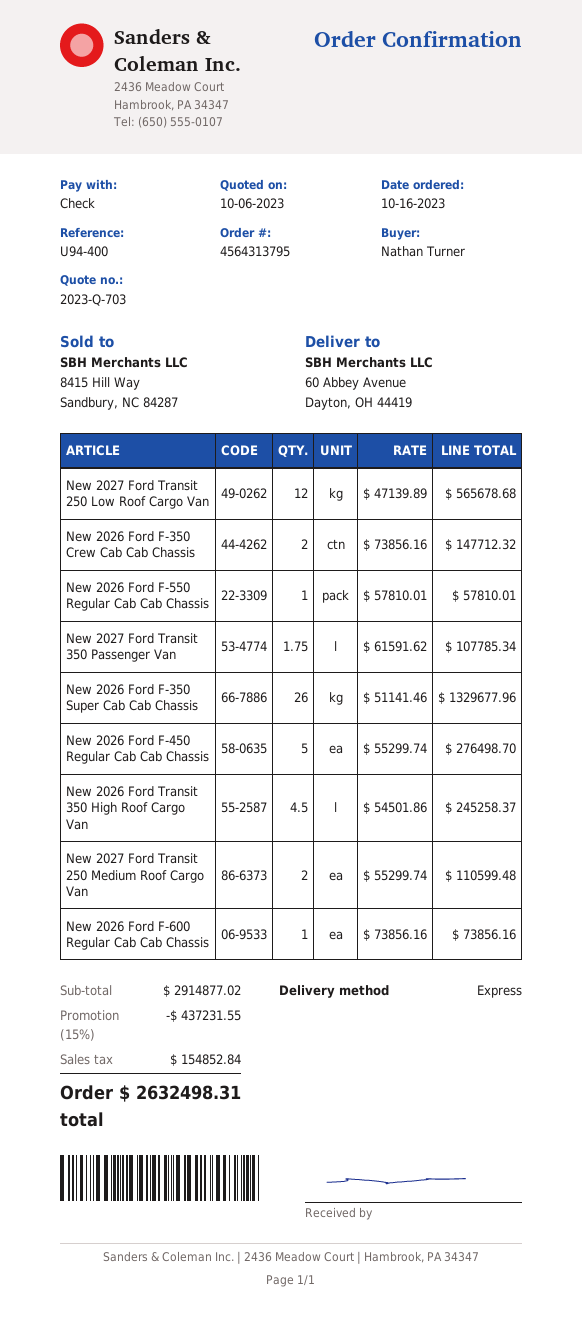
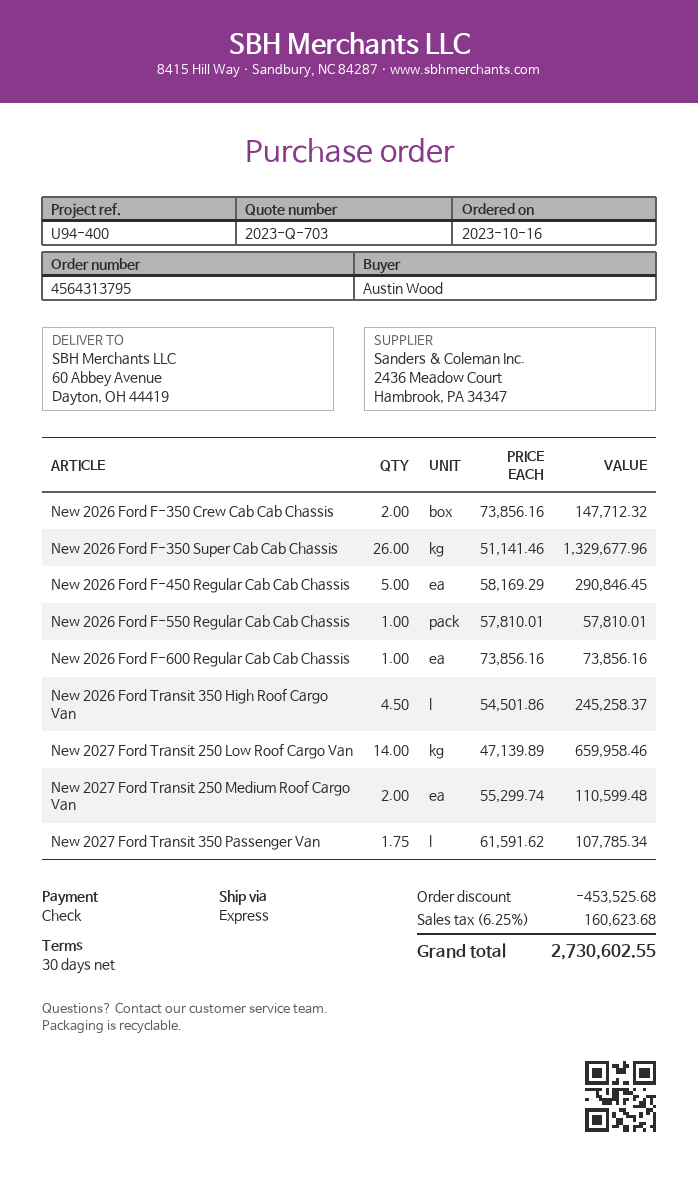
ordered by: Nathan Turner -> Austin Wood
New 2027 Ford Transit 250 Low Roof Cargo Van: 12 x 47139.89 = 565678.68 -> 14 x 47139.89 = 659958.46
New 2026 Ford F-450 Regular Cab Cab Chassis: 5 x 55299.74 = 276498.70 -> 5 x 58169.29 = 290846.45
discount: 437231.55 -> 453525.68
tax: 154852.84 -> 160623.68
total: 2632498.31 -> 2730602.55

